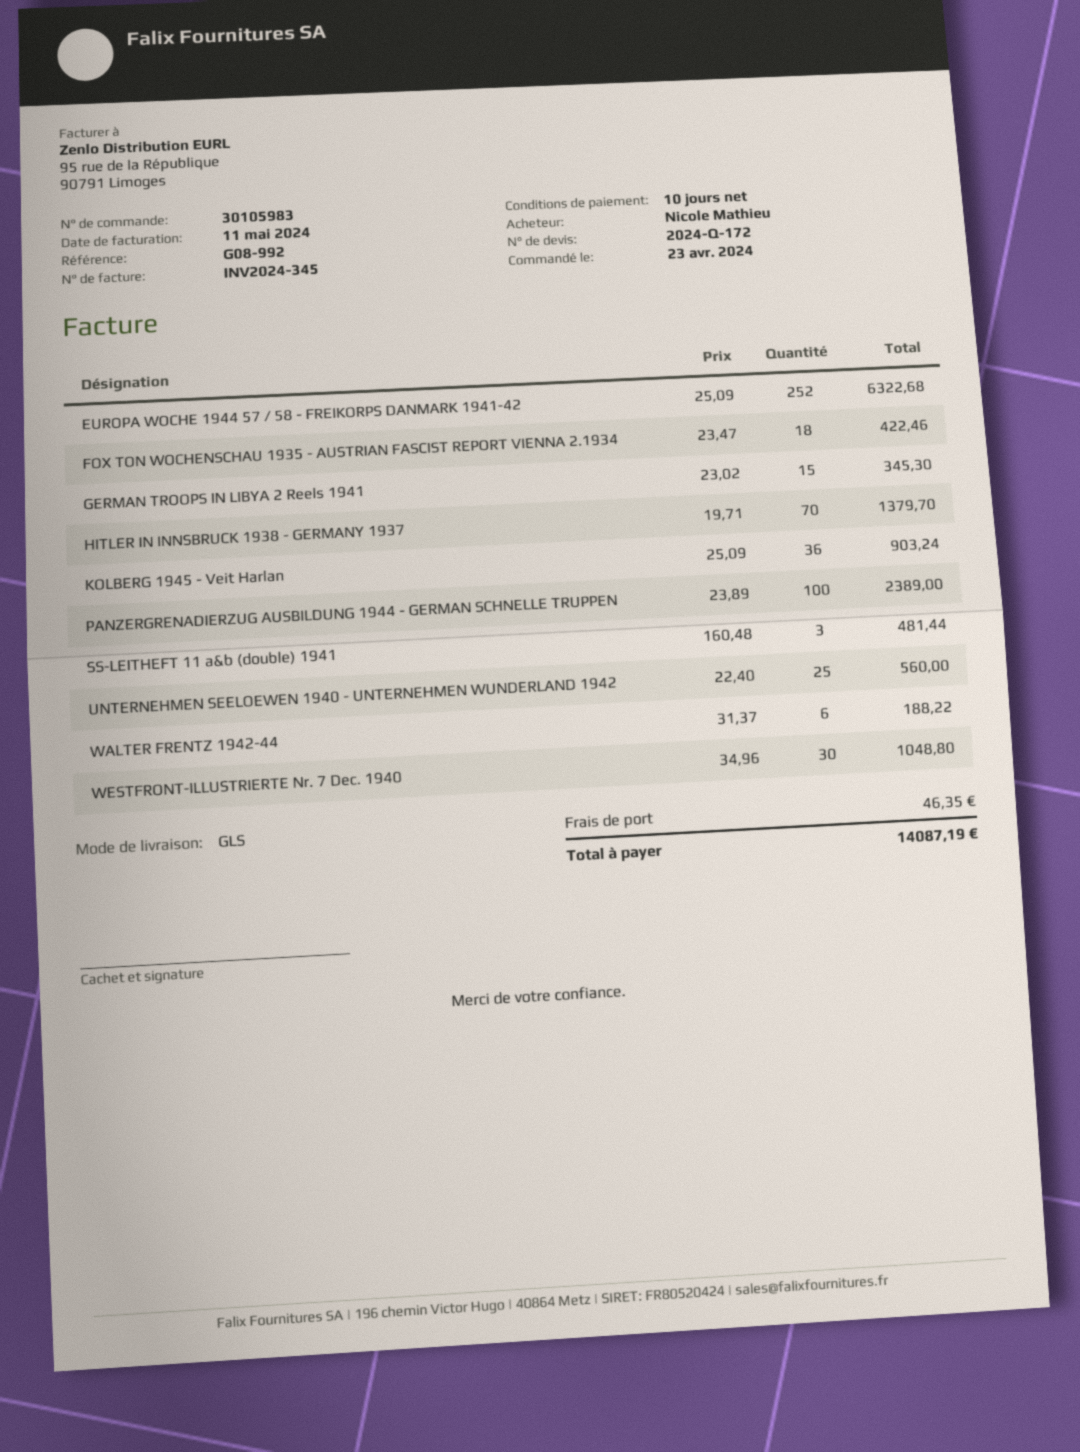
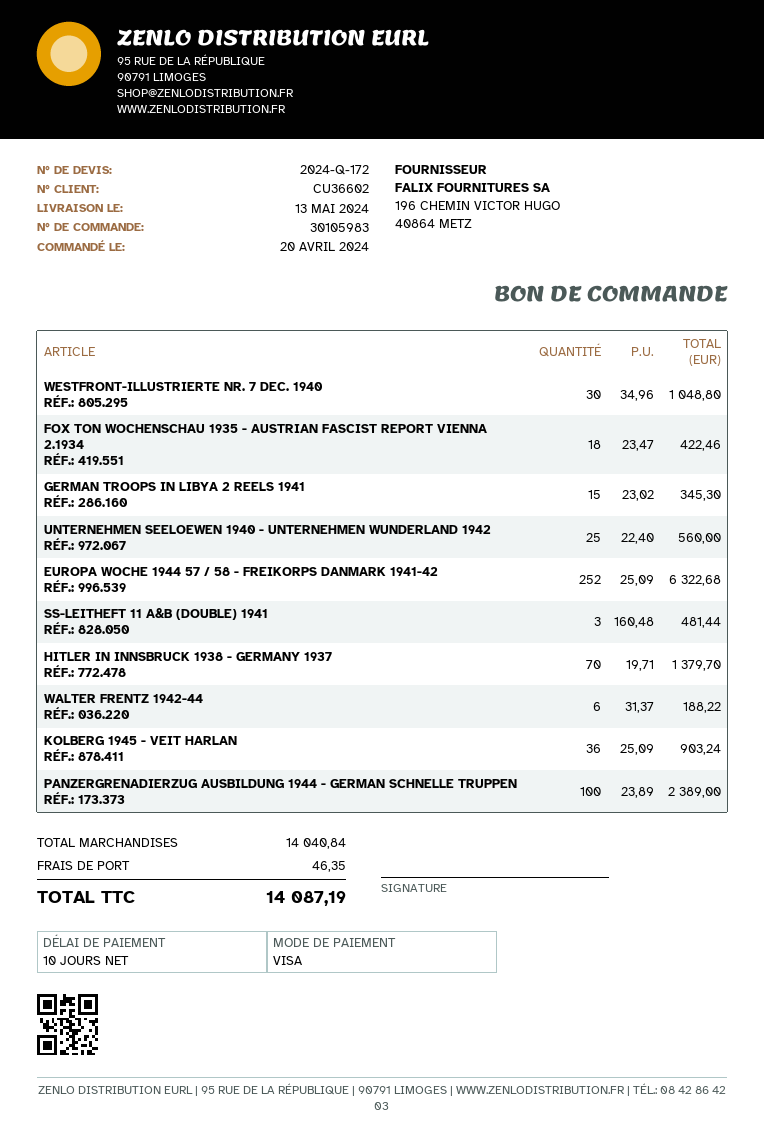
order date: 2024-04-23 -> 2024-04-20

